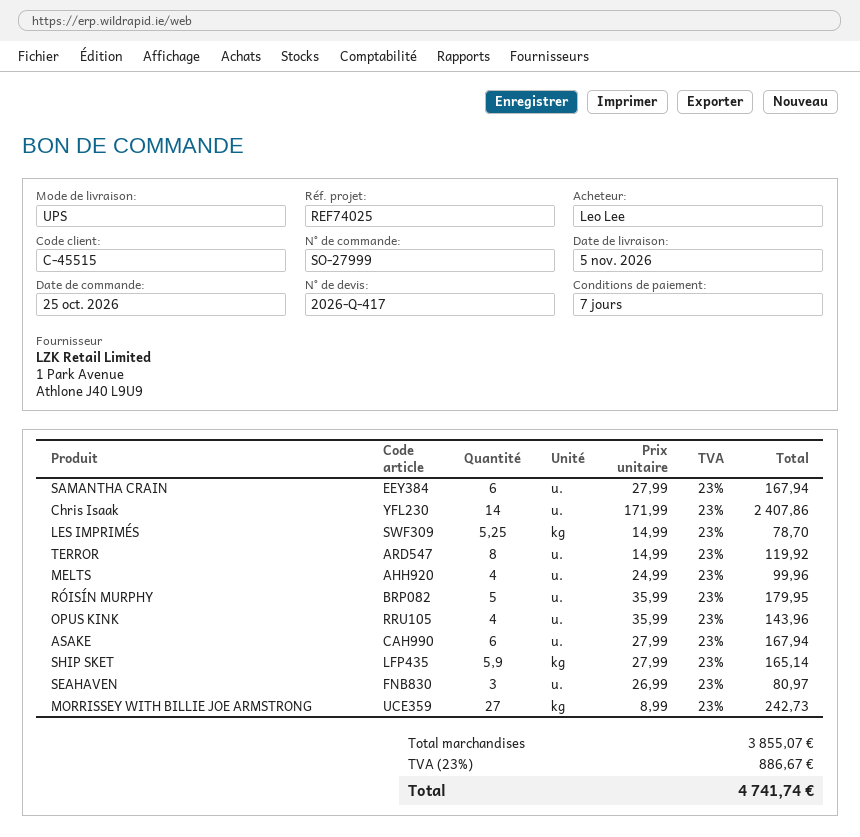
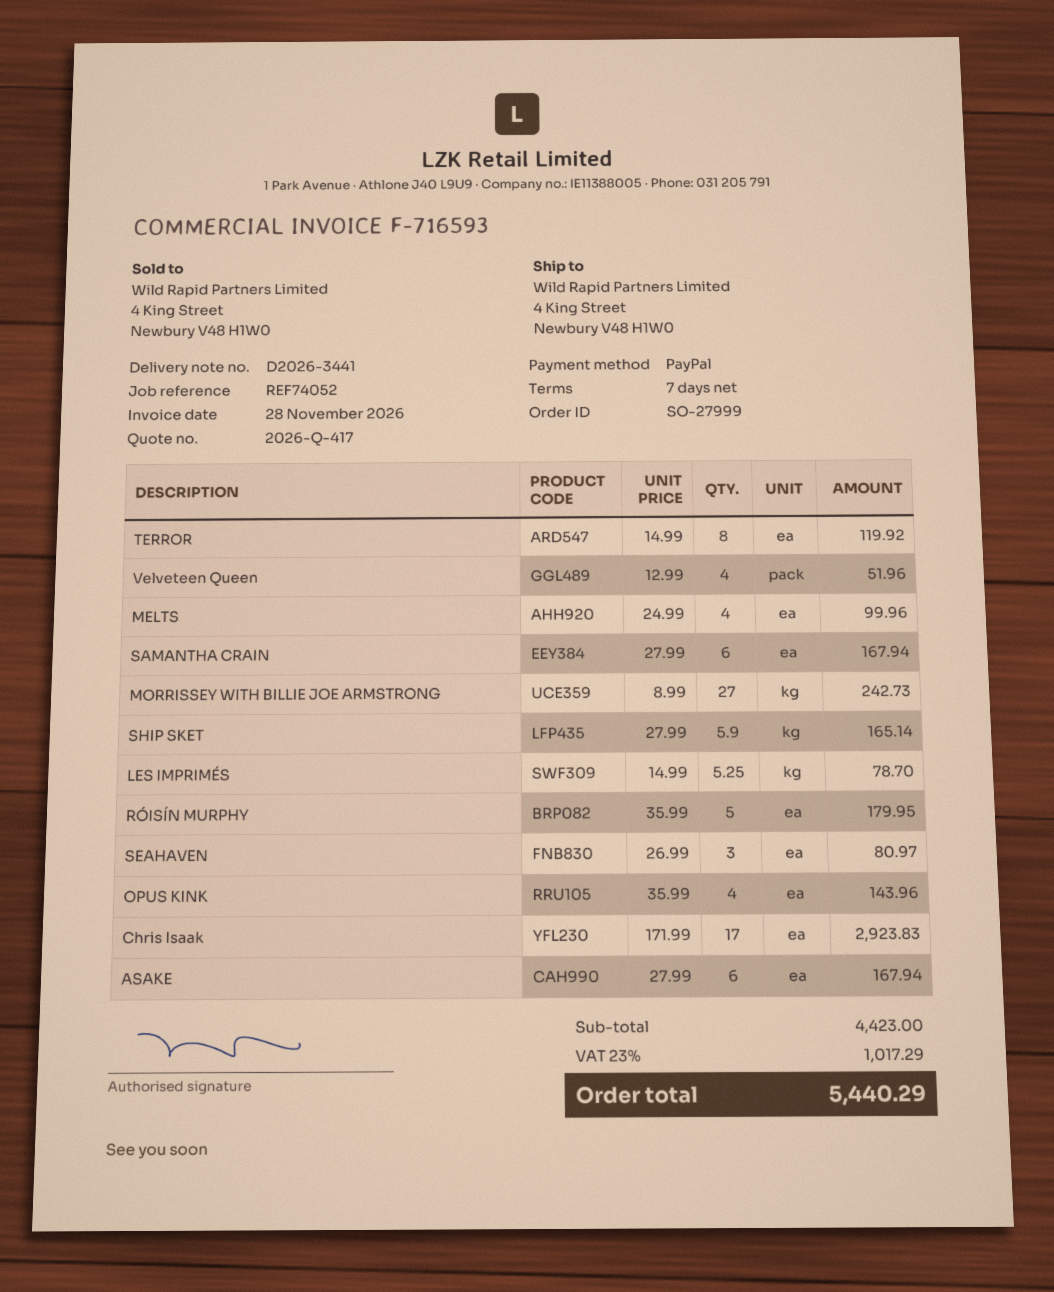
reference: REF74025 -> REF74052
Chris Isaak: 14 x 171.99 = 2407.86 -> 17 x 171.99 = 2923.83
Velveteen Queen: none -> 4 x 12.99 = 51.96
subtotal: 3855.07 -> 4423.00
tax: 23% = 886.67 -> 23% = 1017.29
total: 4741.74 -> 5440.29

